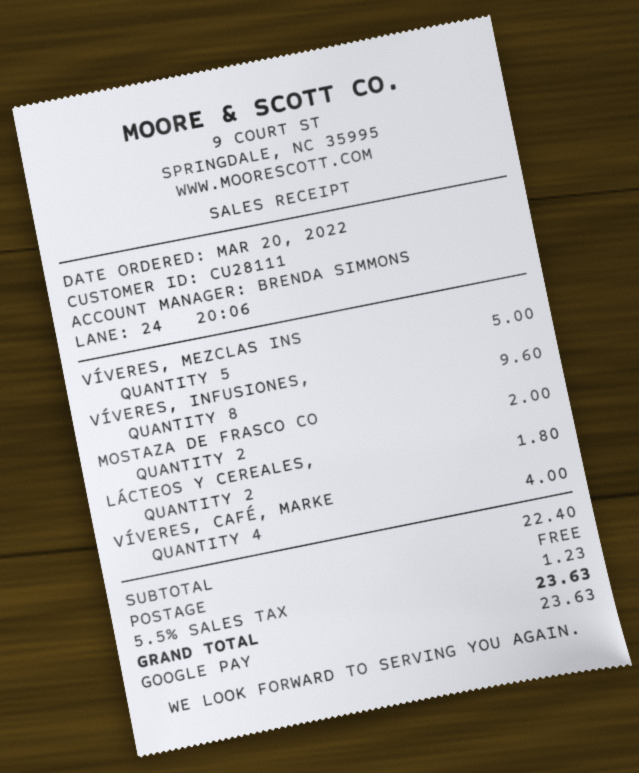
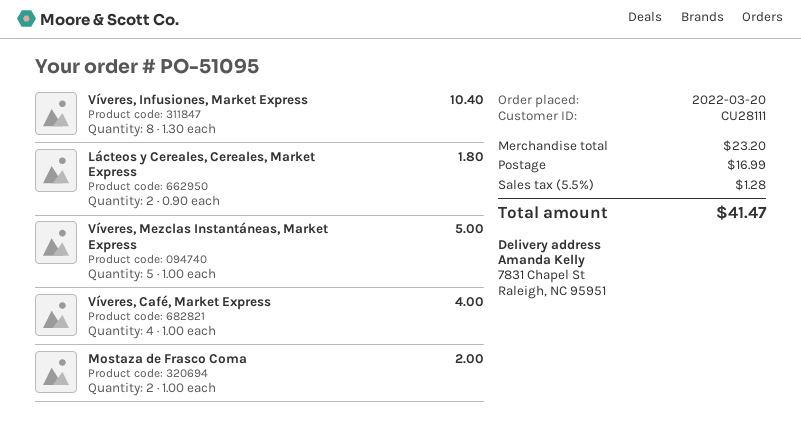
VÍVERES, INFUSIONES,: 8 for 9.60 -> 8 for 10.40
subtotal: 22.40 -> 23.20
shipping: 0.00 -> 16.99
tax: 5.5% = 1.23 -> 5.5% = 1.28
total: 23.63 -> 41.47

